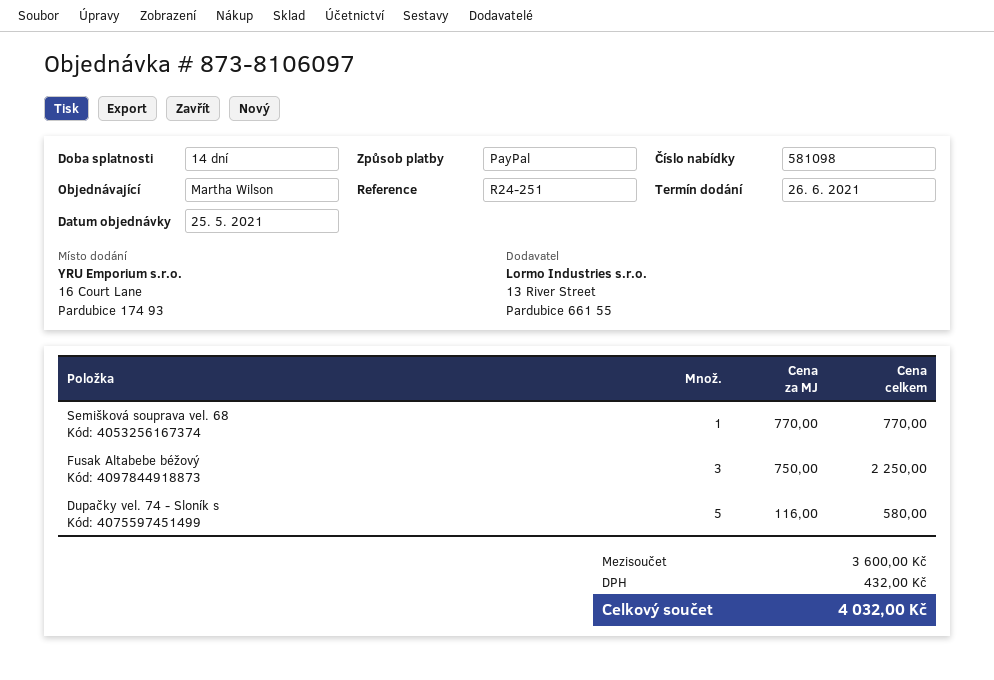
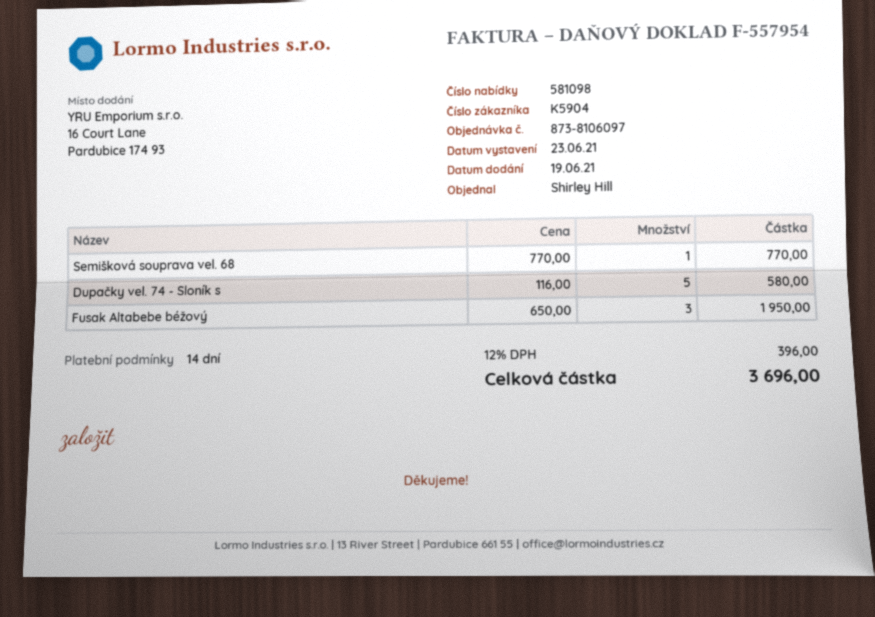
delivery date: 2021-06-26 -> 2021-06-19
ordered by: Martha Wilson -> Shirley Hill
Fusak Altabebe béžový: 3 x 750.00 = 2250.00 -> 3 x 650.00 = 1950.00
tax: 432.00 -> 396.00
total: 4032.00 -> 3696.00

